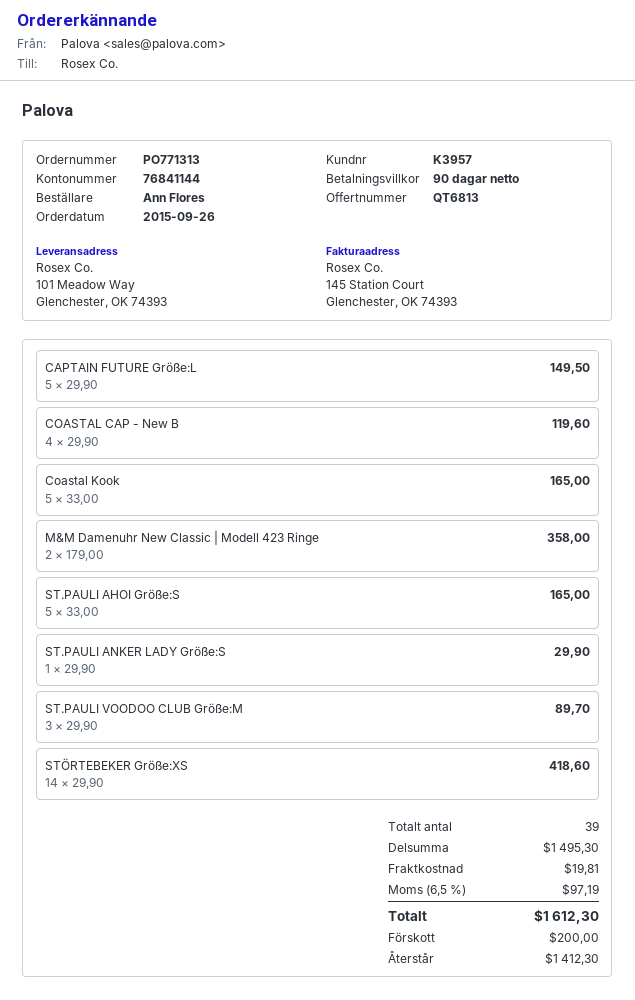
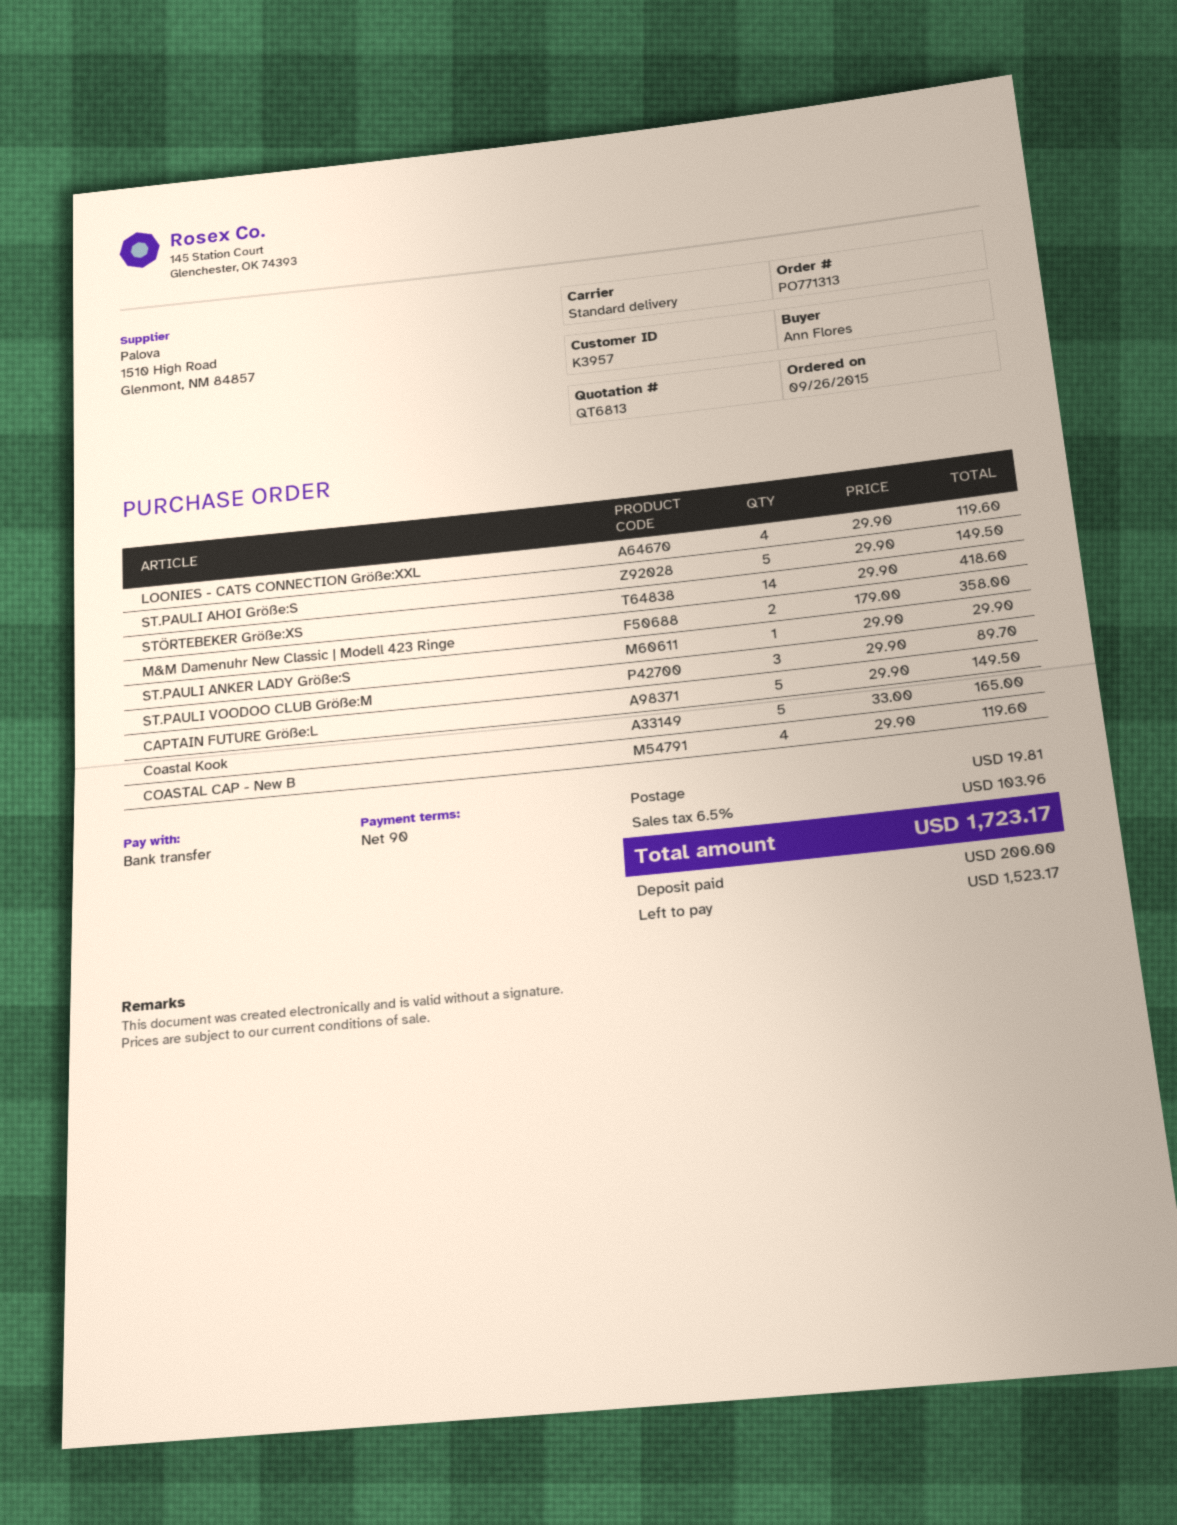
ST.PAULI AHOI Größe:S: 5 x 33.00 = 165.00 -> 5 x 29.90 = 149.50
LOONIES - CATS CONNECTION Größe:XXL: none -> 4 x 29.90 = 119.60
tax: 6.5% = 97.19 -> 6.5% = 103.96
total: 1612.30 -> 1723.17
balance: 1412.30 -> 1523.17

